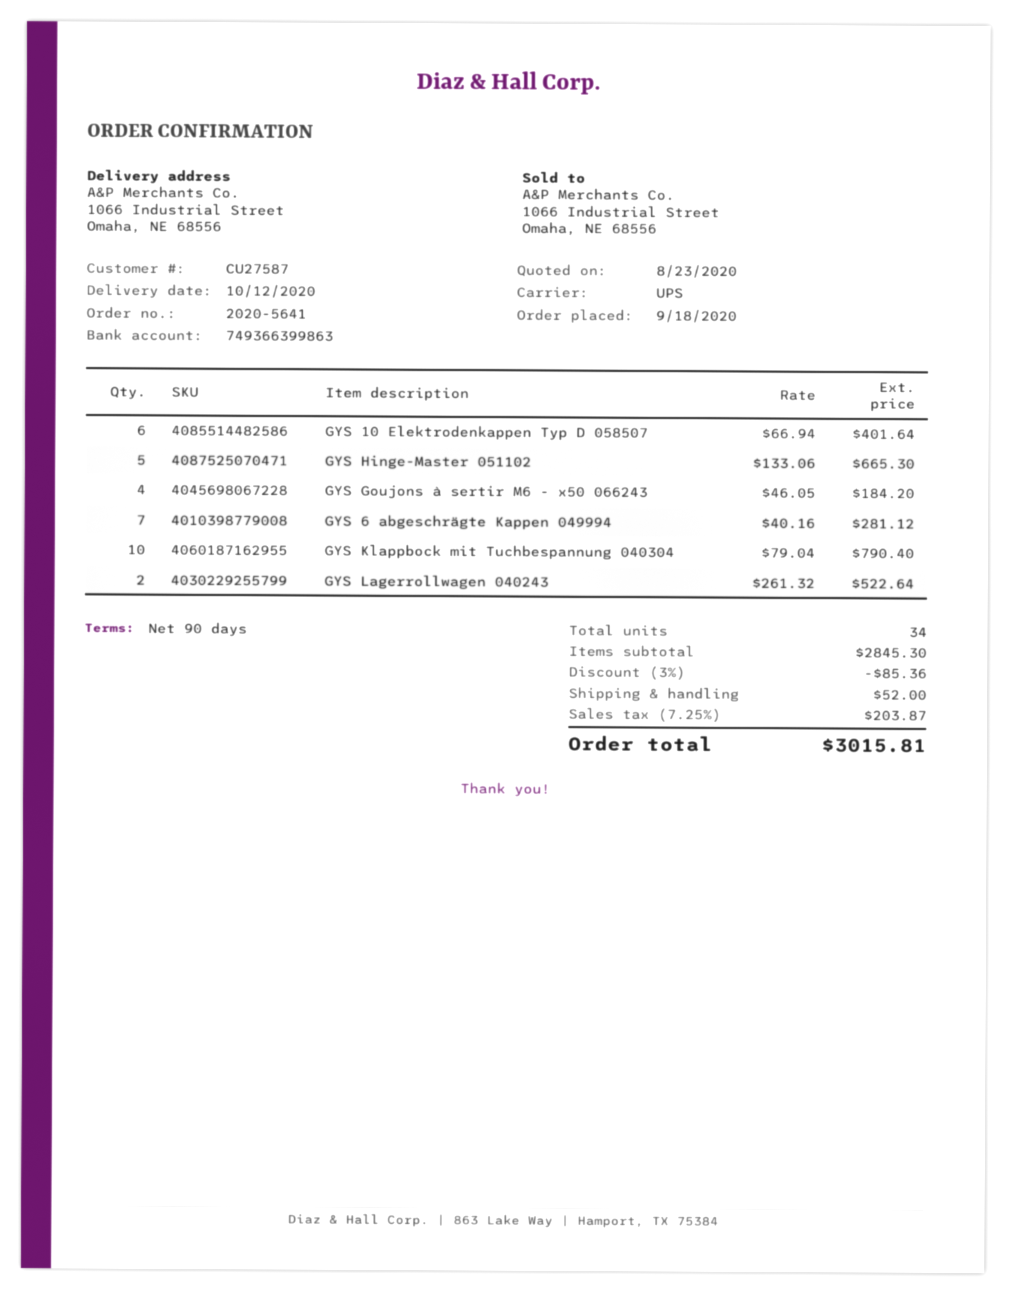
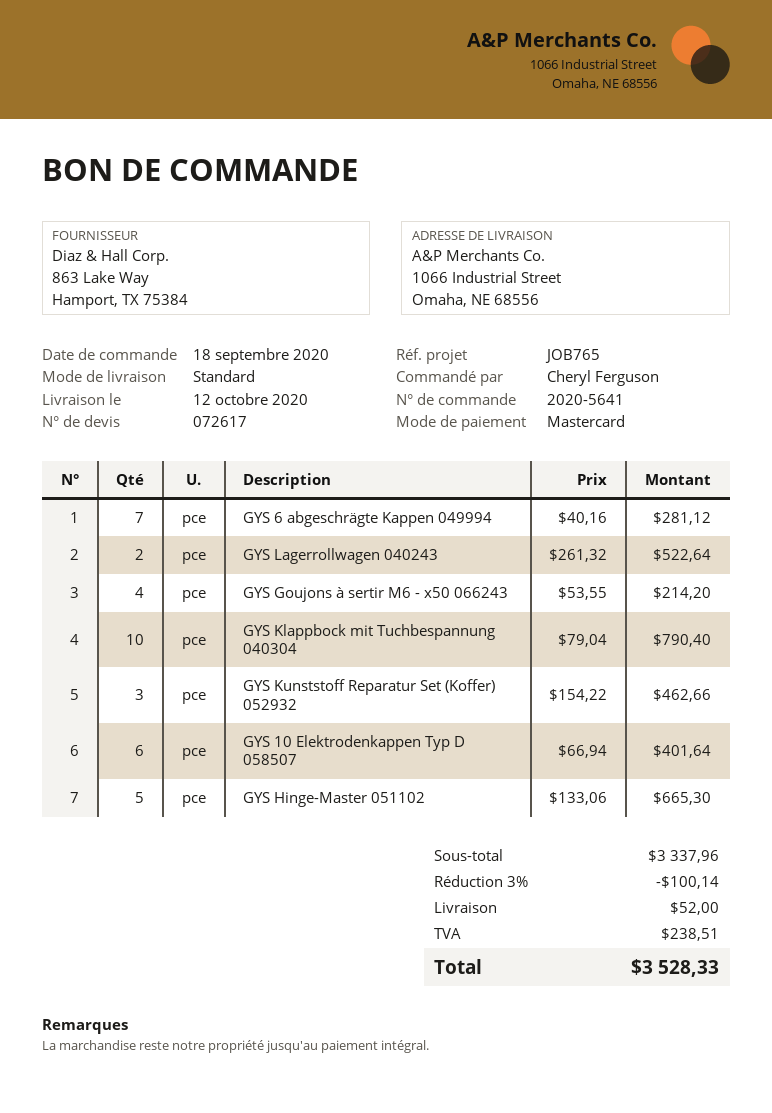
shipping method: UPS -> standard
GYS Goujons à sertir M6 - x50 066243: 4 x 46.05 = 184.20 -> 4 x 53.55 = 214.20
GYS Kunststoff Reparatur Set (Koffer) 052932: none -> 3 x 154.22 = 462.66
subtotal: 2845.30 -> 3337.96
discount: 3% = 85.36 -> 3% = 100.14
tax: 203.87 -> 238.51
total: 3015.81 -> 3528.33

